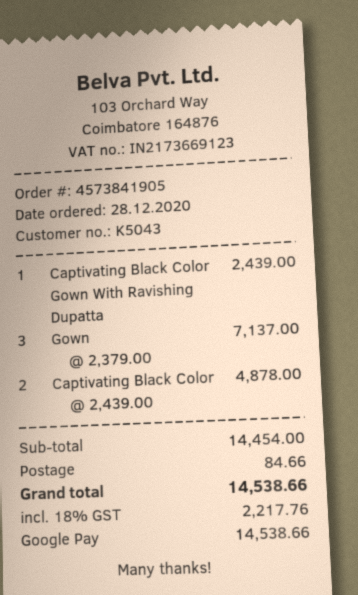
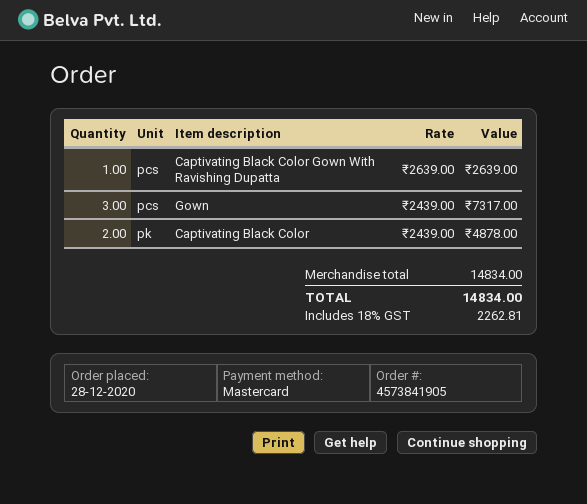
payment method: Google Pay -> Mastercard
Captivating Black Color Gown With Ravishing Dupatta: 1 x 2439.00 = 2439.00 -> 1 x 2639.00 = 2639.00
Gown: 3 x 2379.00 = 7137.00 -> 3 x 2439.00 = 7317.00
subtotal: 14454.00 -> 14834.00
shipping: 84.66 -> none
tax: 18% = 2217.76 -> 18% = 2262.81
total: 14538.66 -> 14834.00

